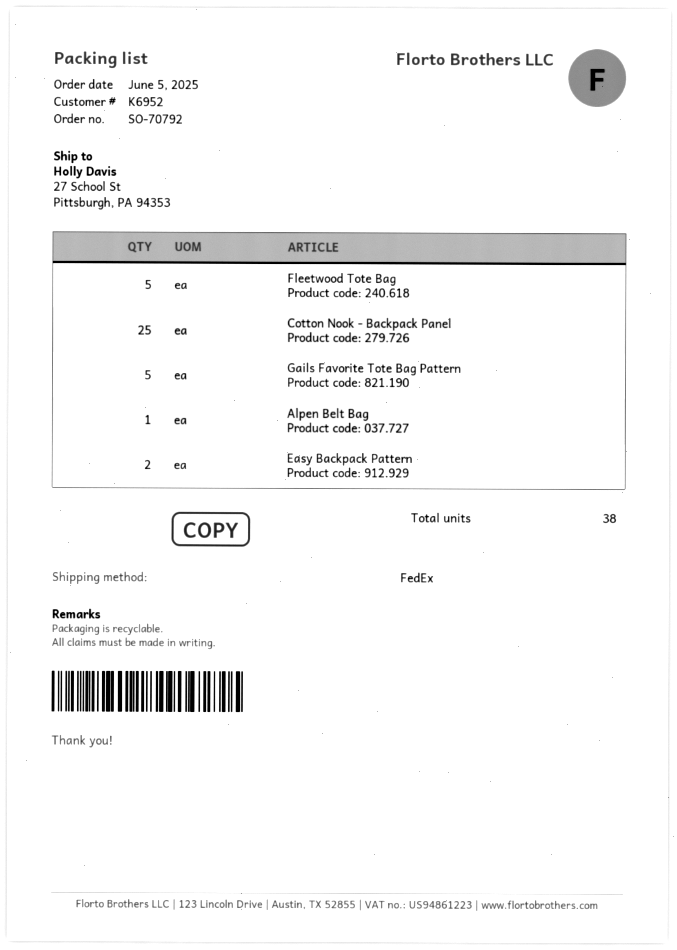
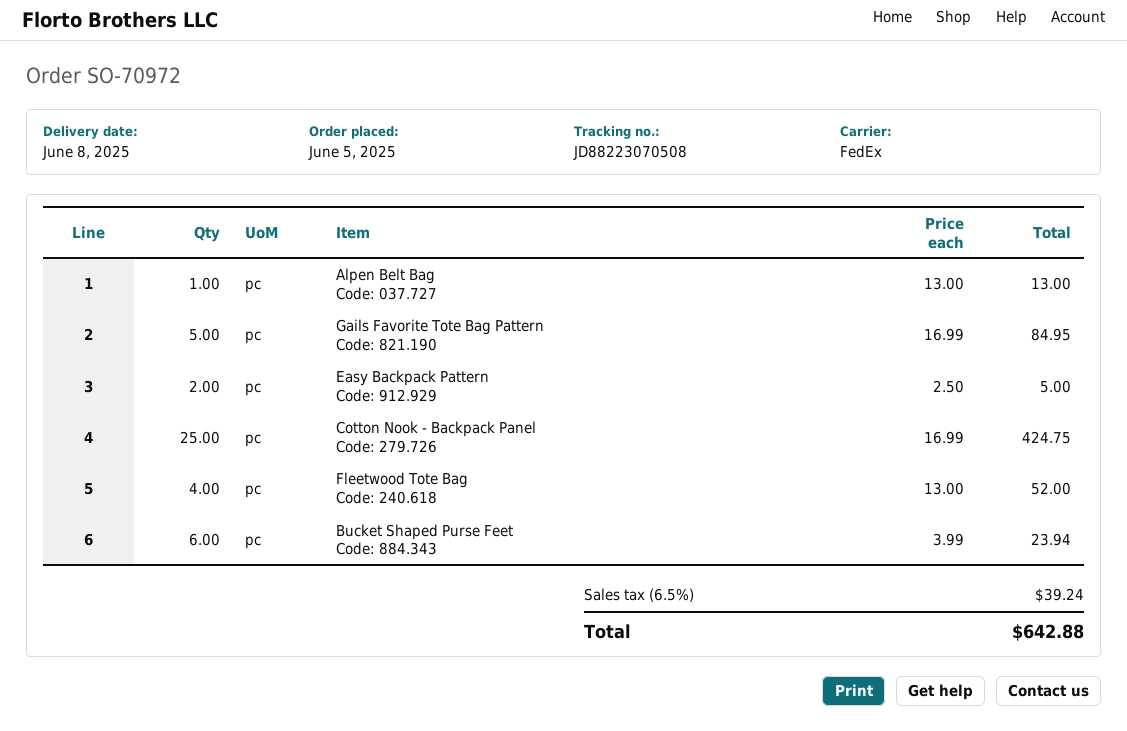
order number: SO-70792 -> SO-70972
Fleetwood Tote Bag: 5 -> 4
Bucket Shaped Purse Feet: none -> 6

